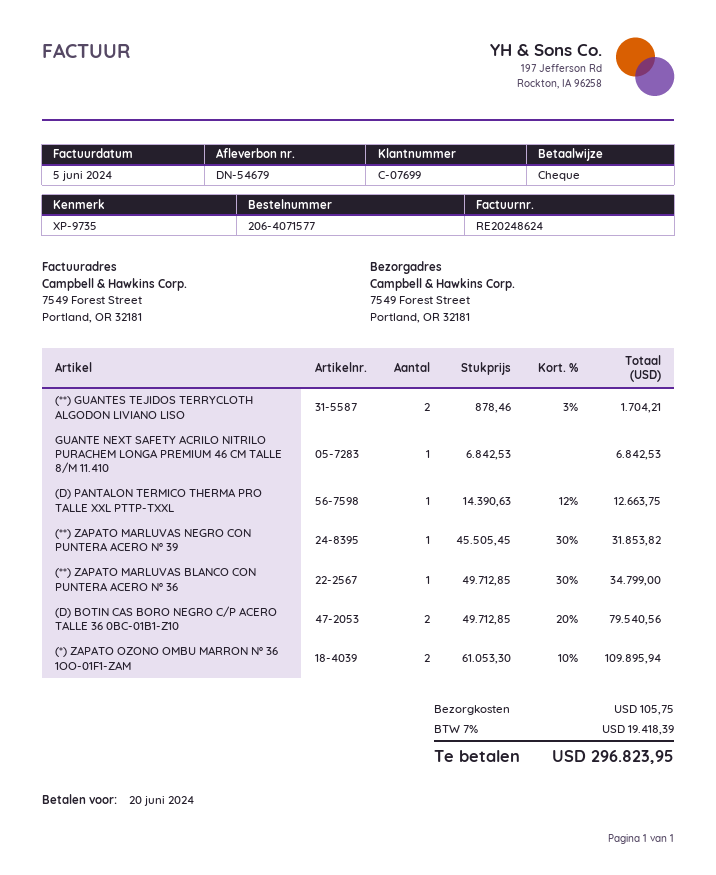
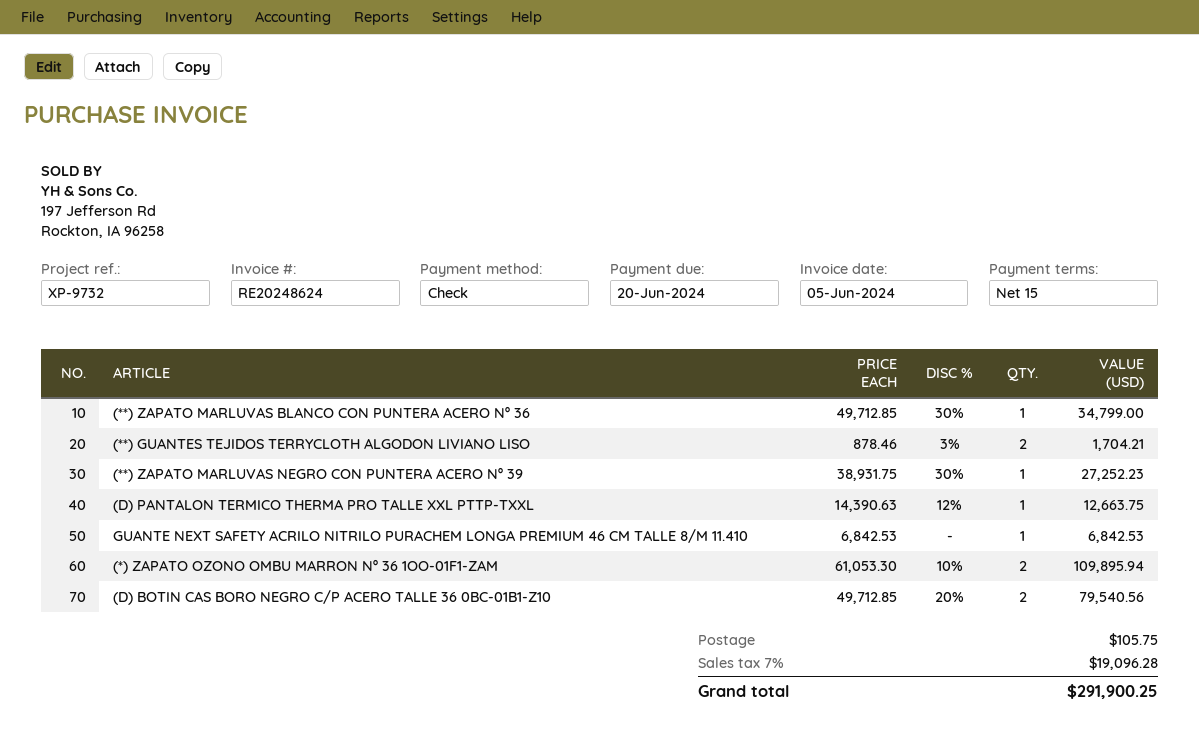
reference: XP-9735 -> XP-9732
(**) ZAPATO MARLUVAS NEGRO CON PUNTERA ACERO Nº 39: 1 x 45505.45 - 30% = 31853.82 -> 1 x 38931.75 - 30% = 27252.23
tax: 7% = 19418.39 -> 7% = 19096.28
total: 296823.95 -> 291900.25

